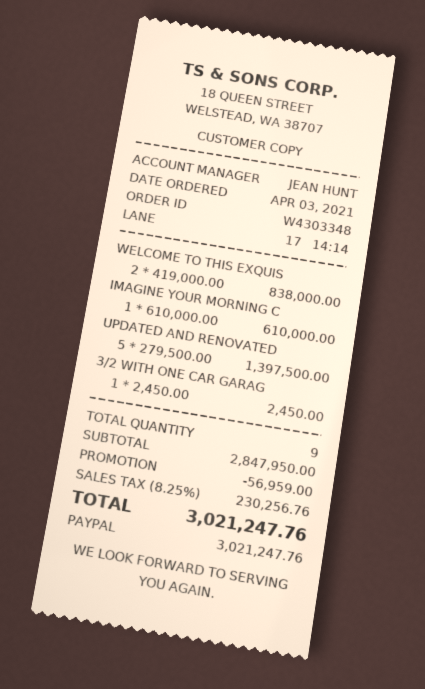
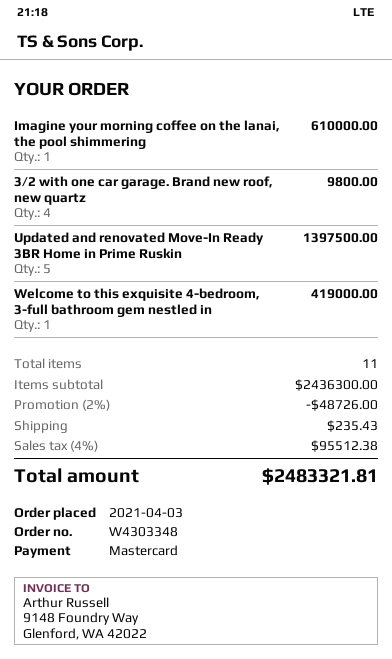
payment method: PayPal -> Mastercard
WELCOME TO THIS EXQUIS: 2 for 838000.00 -> 1 for 419000.00
3/2 WITH ONE CAR GARAG: 1 for 2450.00 -> 4 for 9800.00
total quantity: 9 -> 11
subtotal: 2847950.00 -> 2436300.00
discount: 56959.00 -> 48726.00
shipping: none -> 235.43
tax: 8.25% = 230256.76 -> 4% = 95512.38
total: 3021247.76 -> 2483321.81

